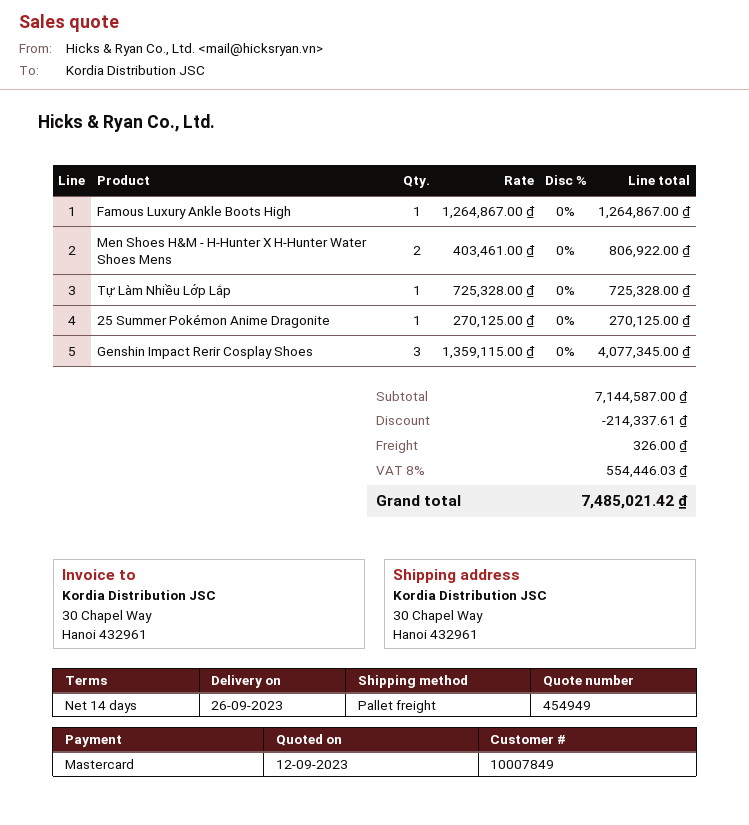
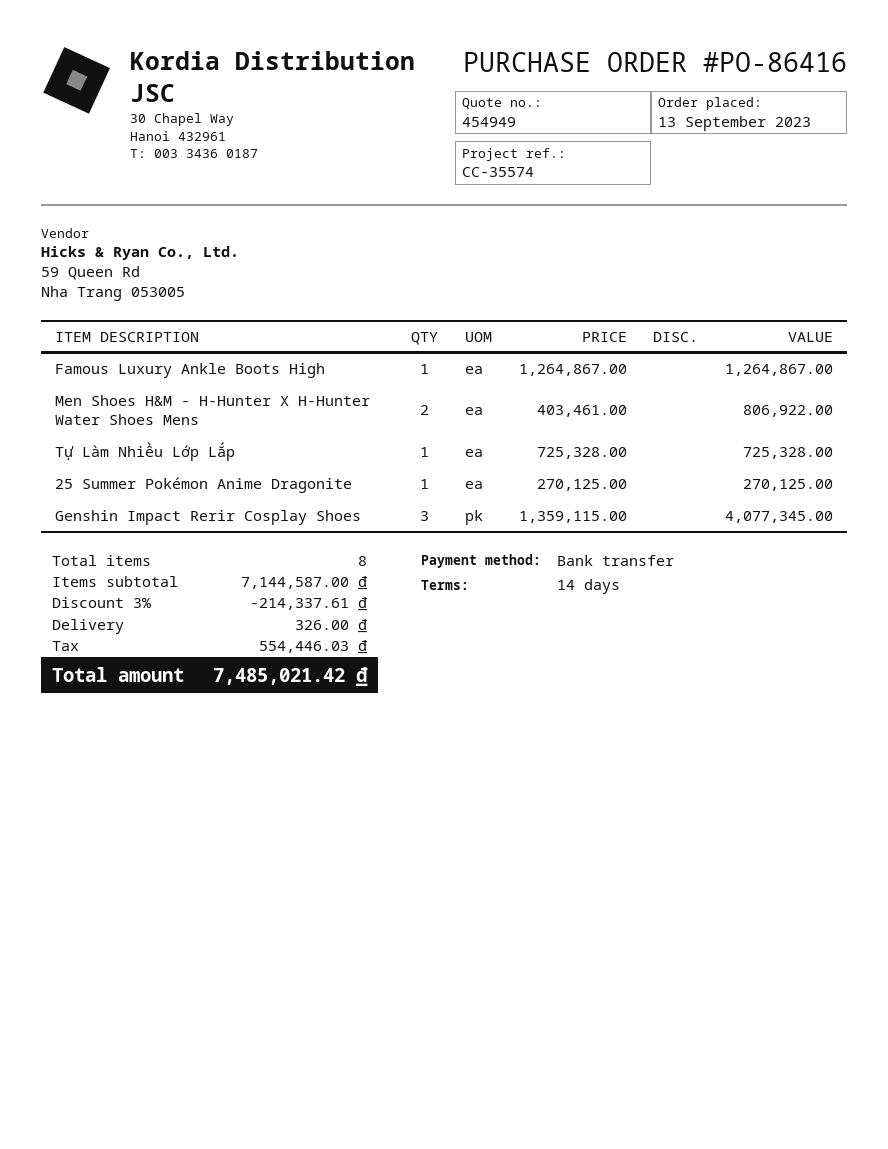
payment method: Mastercard -> bank transfer

